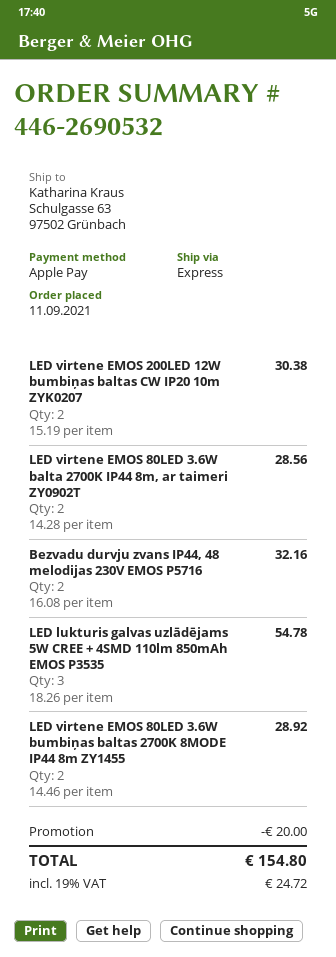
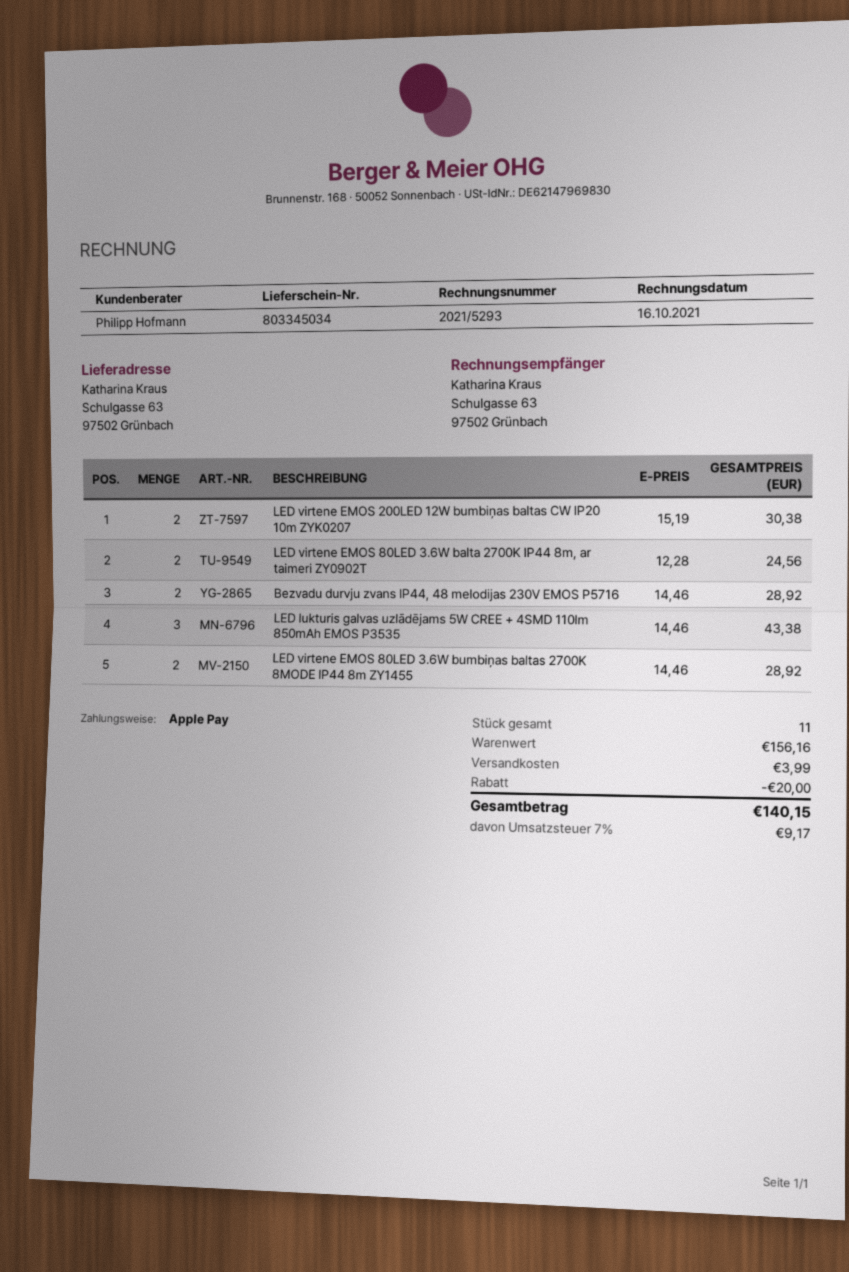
LED virtene EMOS 80LED 3.6W balta 2700K IP44 8m, ar taimeri ZY0902T: 2 x 14.28 = 28.56 -> 2 x 12.28 = 24.56
Bezvadu durvju zvans IP44, 48 melodijas 230V EMOS P5716: 2 x 16.08 = 32.16 -> 2 x 14.46 = 28.92
LED lukturis galvas uzlādējams 5W CREE + 4SMD 110lm 850mAh EMOS P3535: 3 x 18.26 = 54.78 -> 3 x 14.46 = 43.38
shipping: none -> 3.99
tax: 19% = 24.72 -> 7% = 9.17
total: 154.80 -> 140.15

